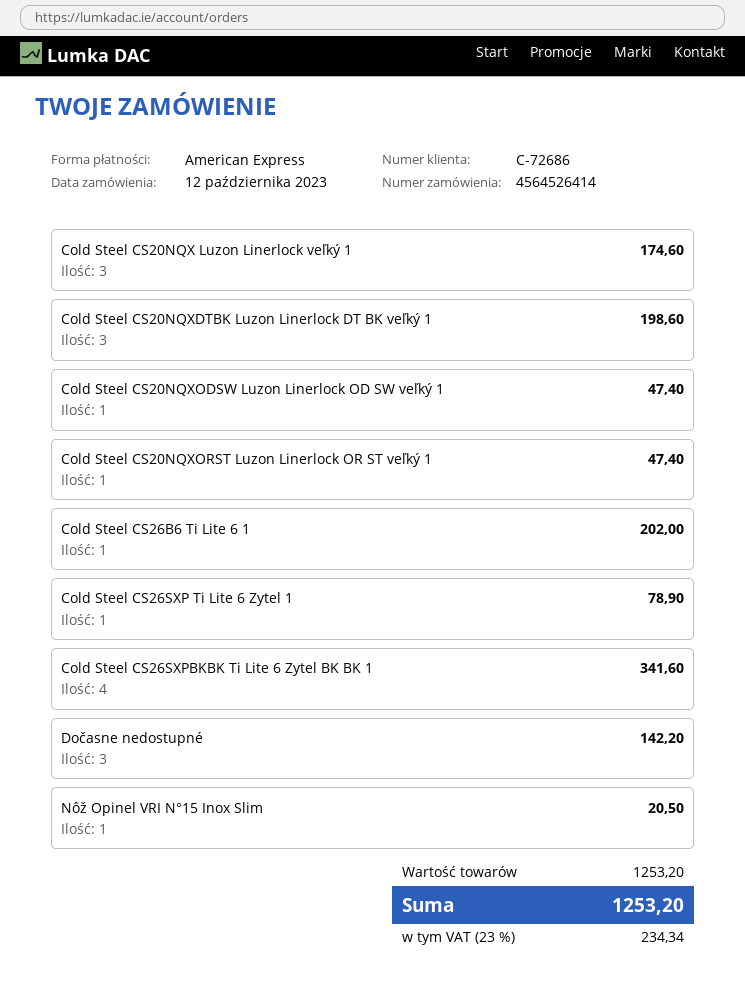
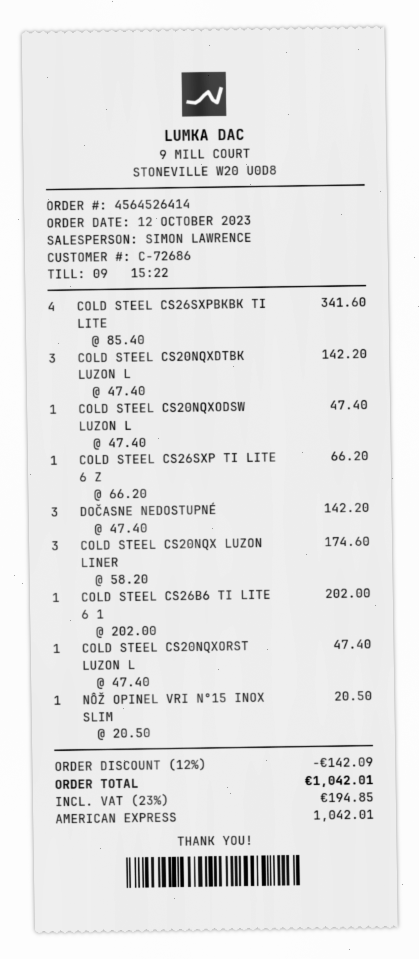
Cold Steel CS20NQXDTBK Luzon Linerlock DT BK veľký 1: 3 for 198.60 -> 3 for 142.20
Cold Steel CS26SXP Ti Lite 6 Zytel 1: 1 for 78.90 -> 1 for 66.20
discount: none -> 12% = 142.09
tax: 23% = 234.34 -> 23% = 194.85
total: 1253.20 -> 1042.01

